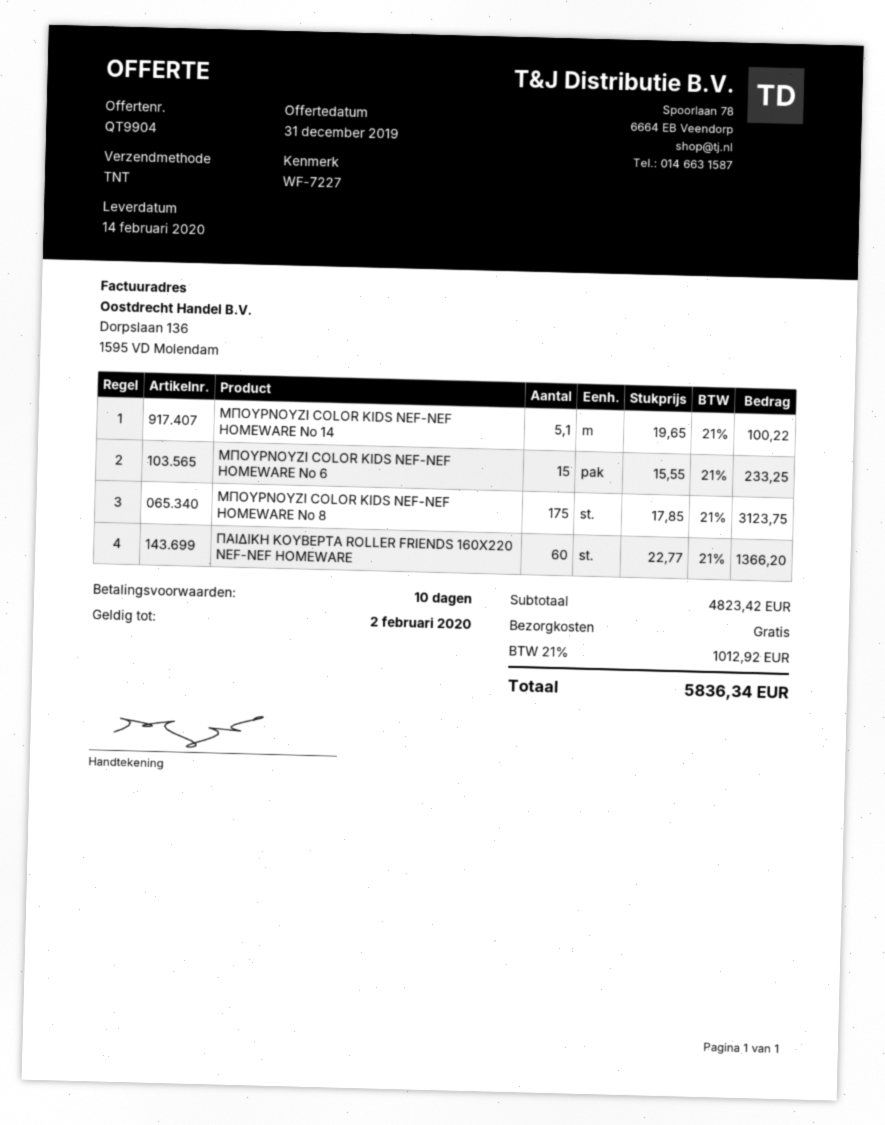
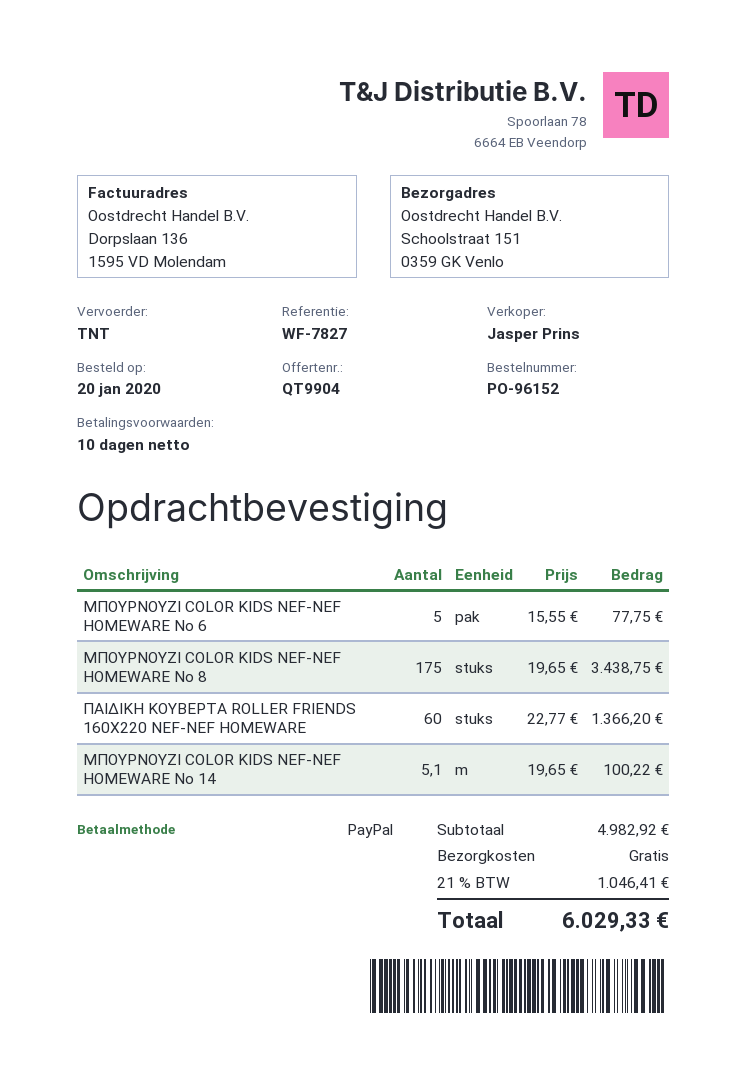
reference: WF-7227 -> WF-7827
ΜΠΟΥΡΝΟΥΖΙ COLOR KIDS NEF-NEF HOMEWARE Νο 6: 15 x 15.55 = 233.25 -> 5 x 15.55 = 77.75
ΜΠΟΥΡΝΟΥΖΙ COLOR KIDS NEF-NEF HOMEWARE Νο 8: 175 x 17.85 = 3123.75 -> 175 x 19.65 = 3438.75
subtotal: 4823.42 -> 4982.92
tax: 21% = 1012.92 -> 21% = 1046.41
total: 5836.34 -> 6029.33

